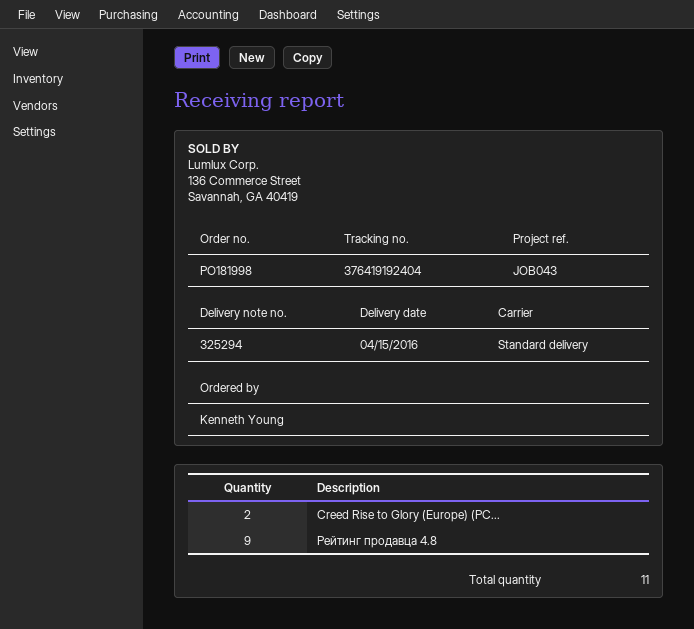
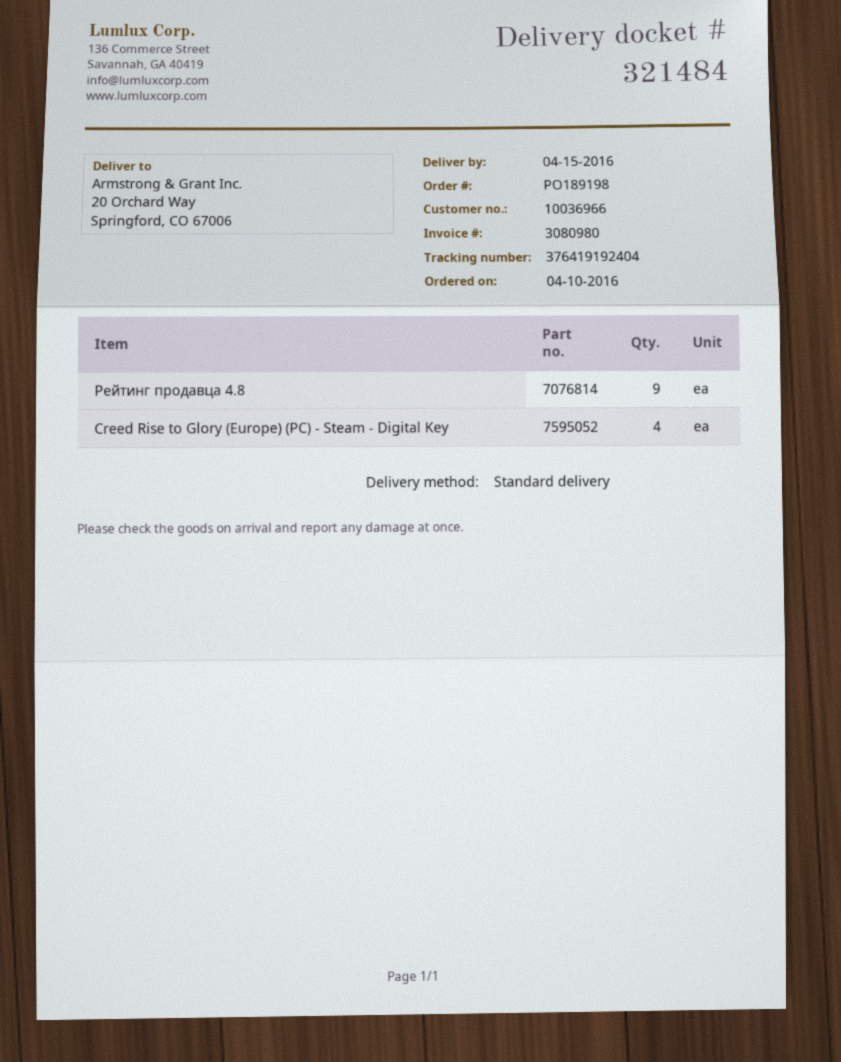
order number: PO181998 -> PO189198
delivery note number: 325294 -> 321484
Creed Rise to Glory (Europe) (PC...: 2 -> 4

